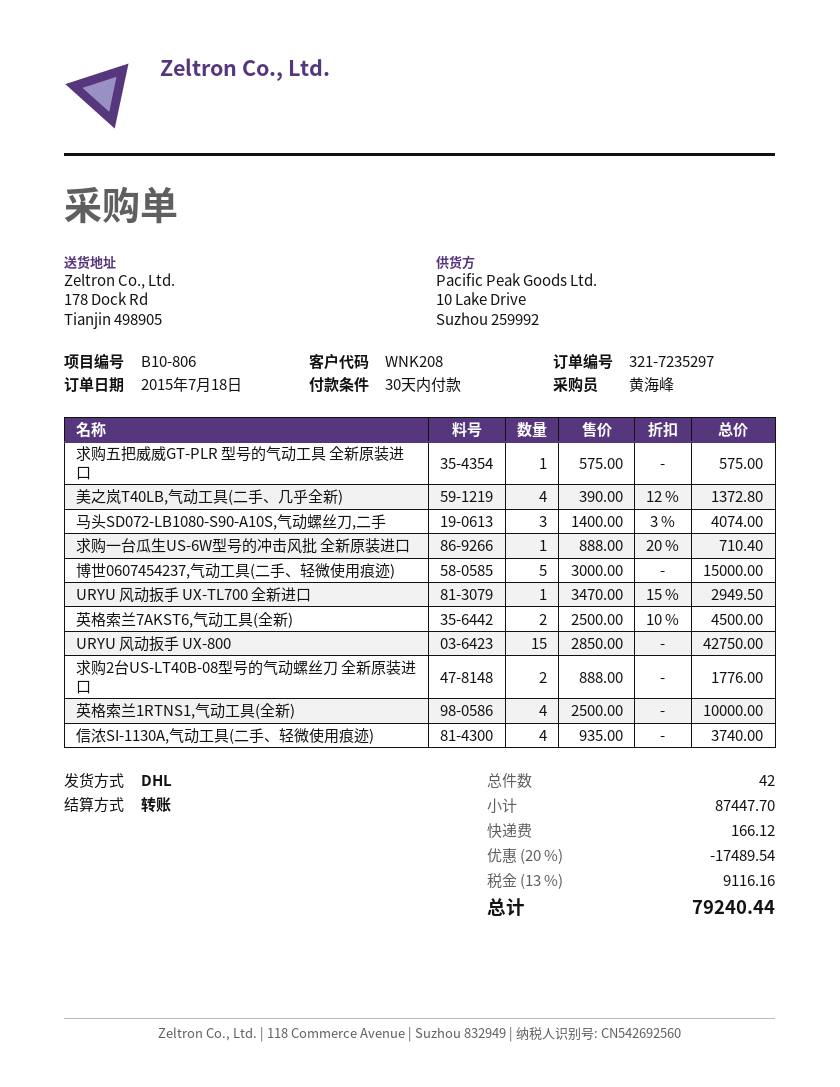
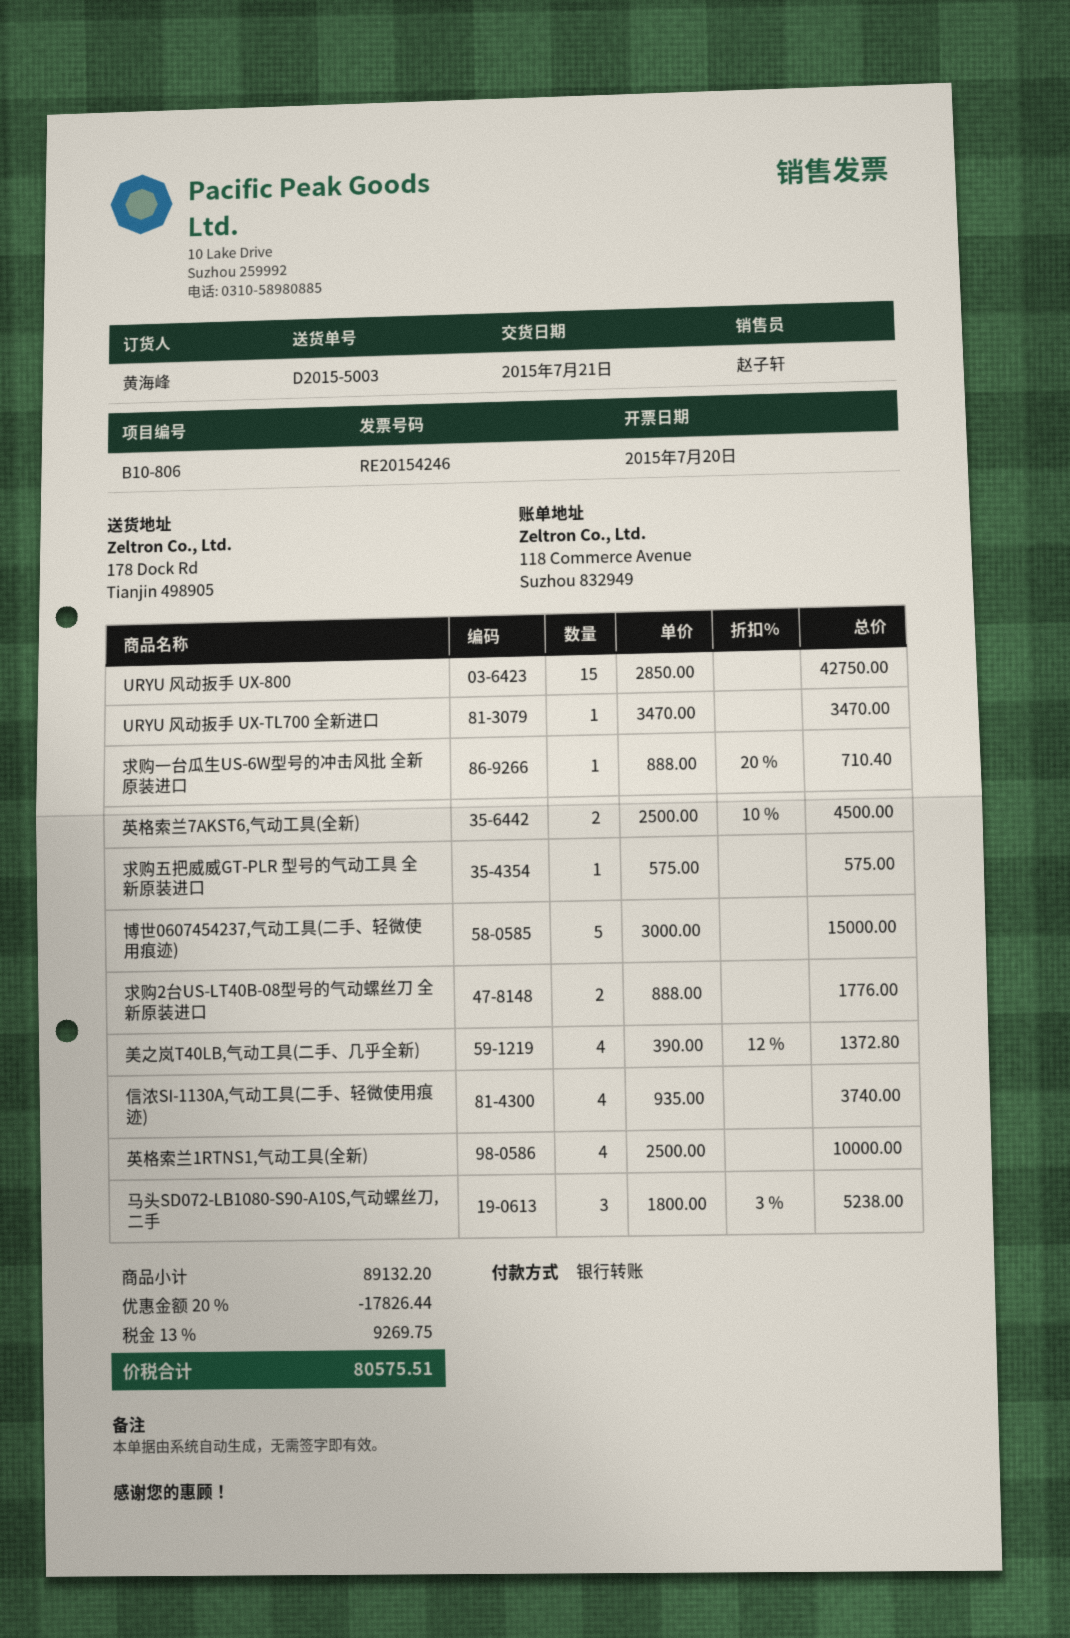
马头SD072-LB1080-S90-A10S,气动螺丝刀,二手: 3 x 1400.00 - 3% = 4074.00 -> 3 x 1800.00 - 3% = 5238.00
URYU 风动扳手 UX-TL700 全新进口: 1 x 3470.00 - 15% = 2949.50 -> 1 x 3470.00 = 3470.00
subtotal: 87447.70 -> 89132.20
discount: 20% = 17489.54 -> 20% = 17826.44
shipping: 166.12 -> none
tax: 13% = 9116.16 -> 13% = 9269.75
total: 79240.44 -> 80575.51

